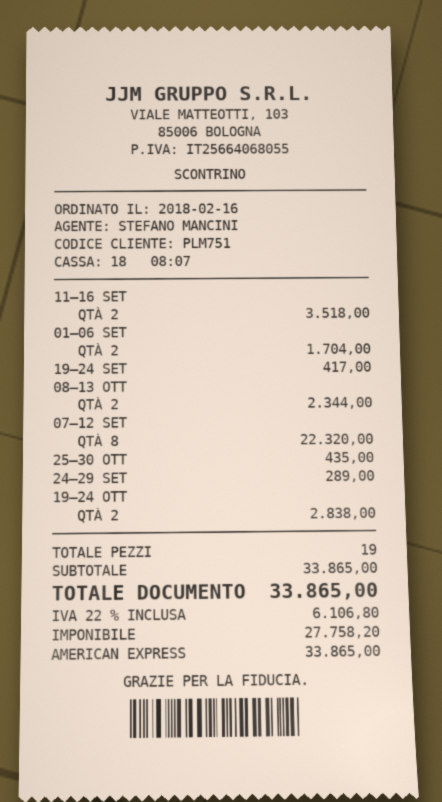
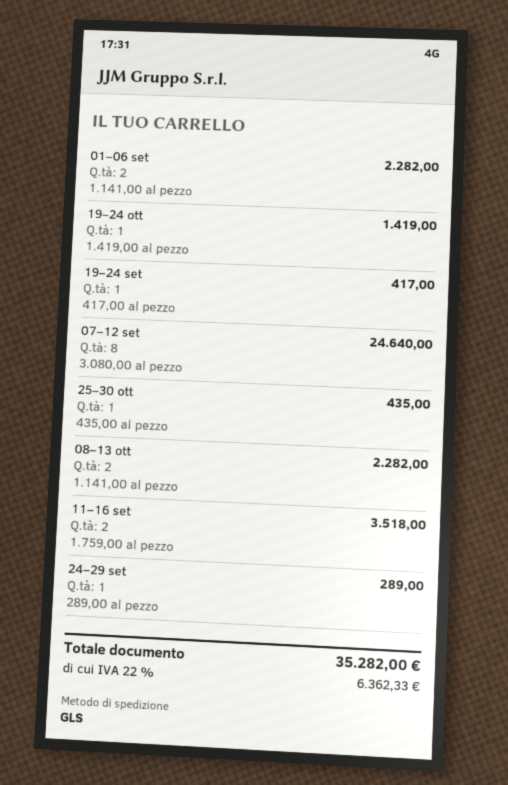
01–06 SET: 2 for 1704.00 -> 2 for 2282.00
08–13 OTT: 2 for 2344.00 -> 2 for 2282.00
07–12 SET: 8 for 22320.00 -> 8 for 24640.00
19–24 OTT: 2 for 2838.00 -> 1 for 1419.00
tax: 22% = 6106.80 -> 22% = 6362.33
total: 33865.00 -> 35282.00

